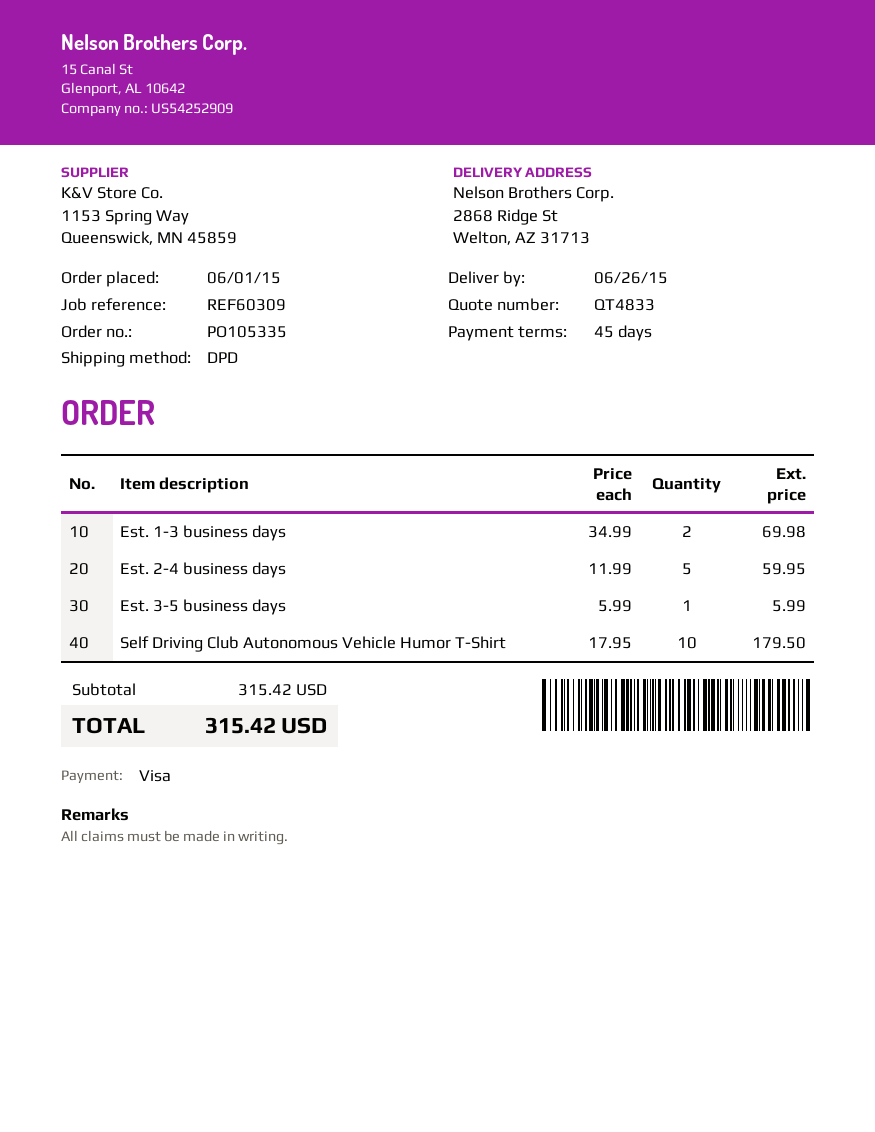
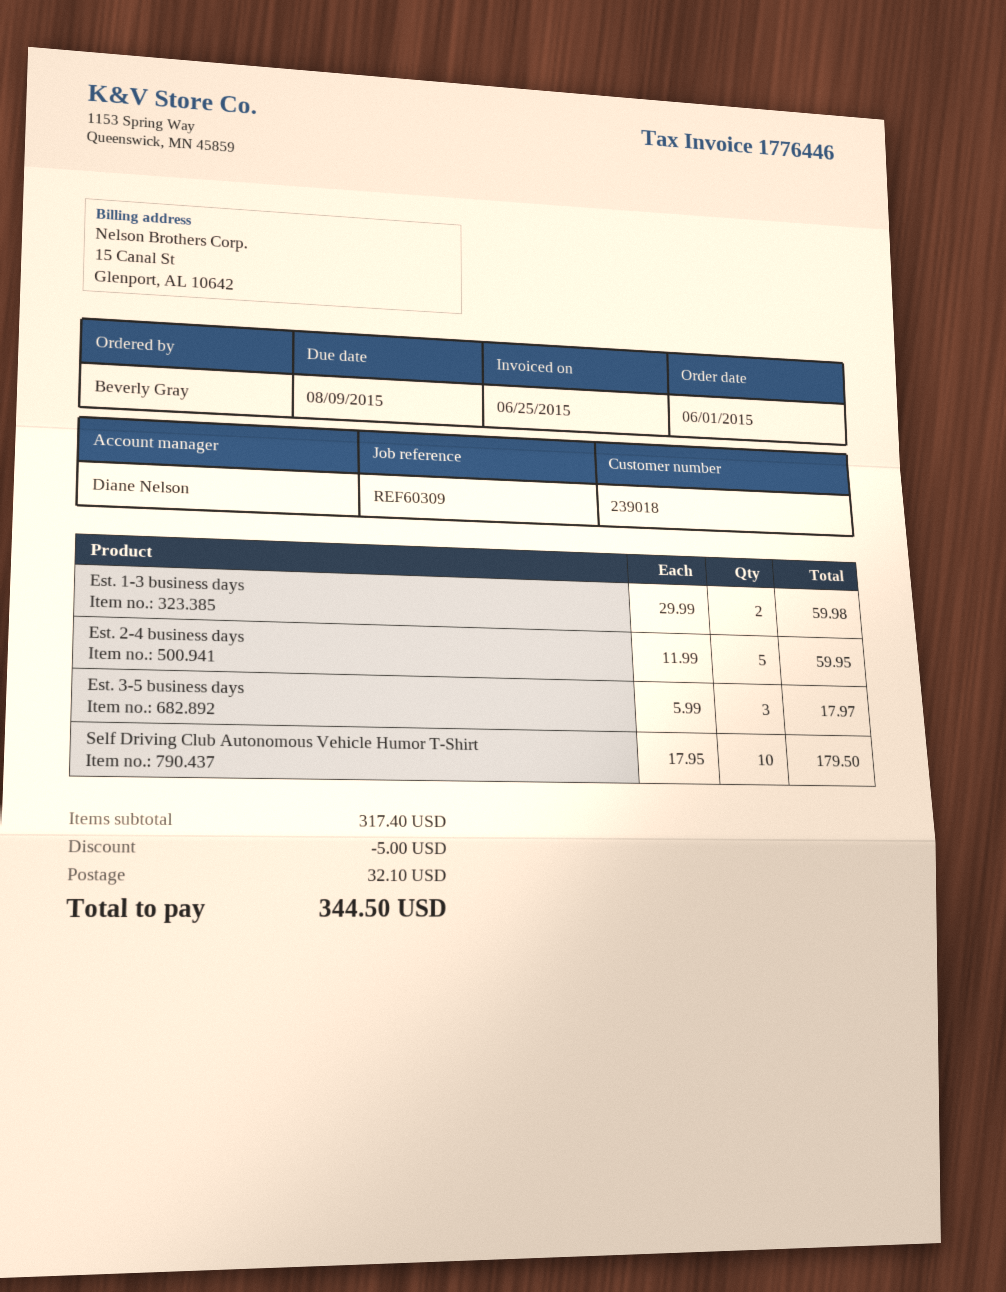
Est. 1-3 business days: 2 x 34.99 = 69.98 -> 2 x 29.99 = 59.98
Est. 3-5 business days: 1 x 5.99 = 5.99 -> 3 x 5.99 = 17.97
subtotal: 315.42 -> 317.40
discount: none -> 5.00
shipping: none -> 32.10
total: 315.42 -> 344.50

